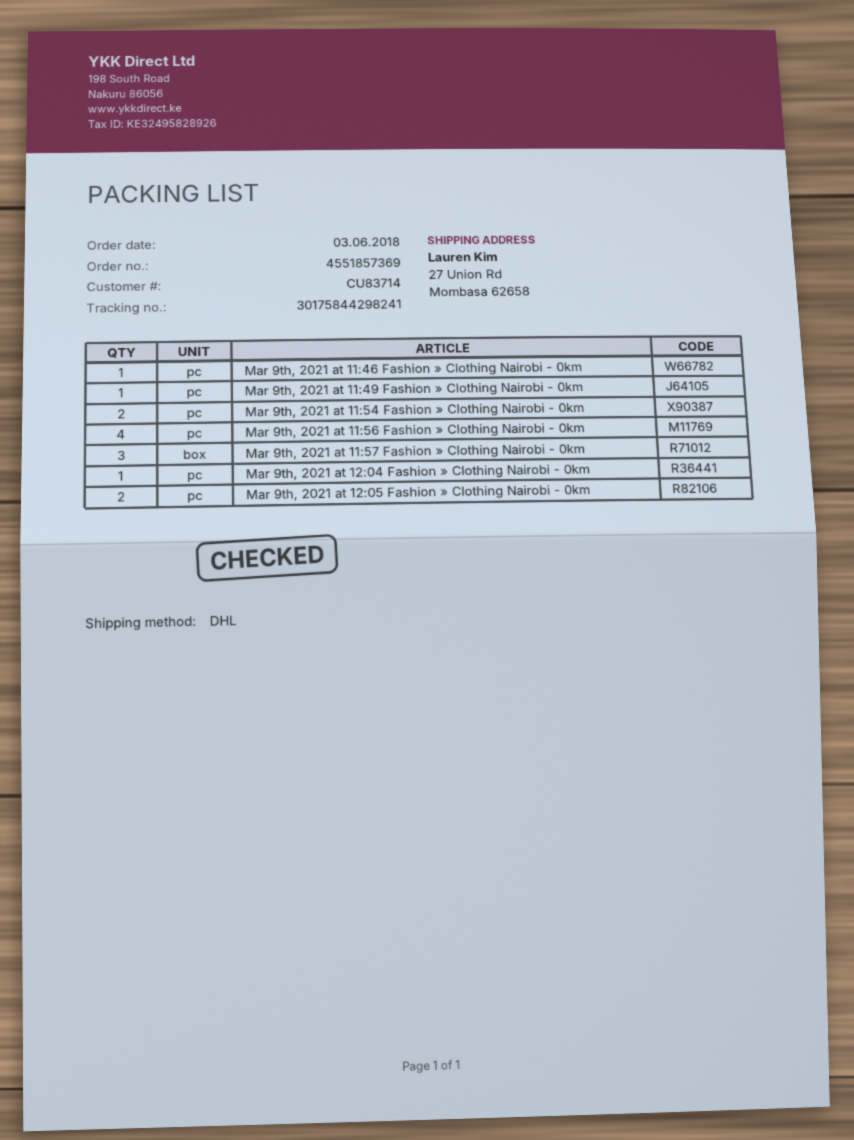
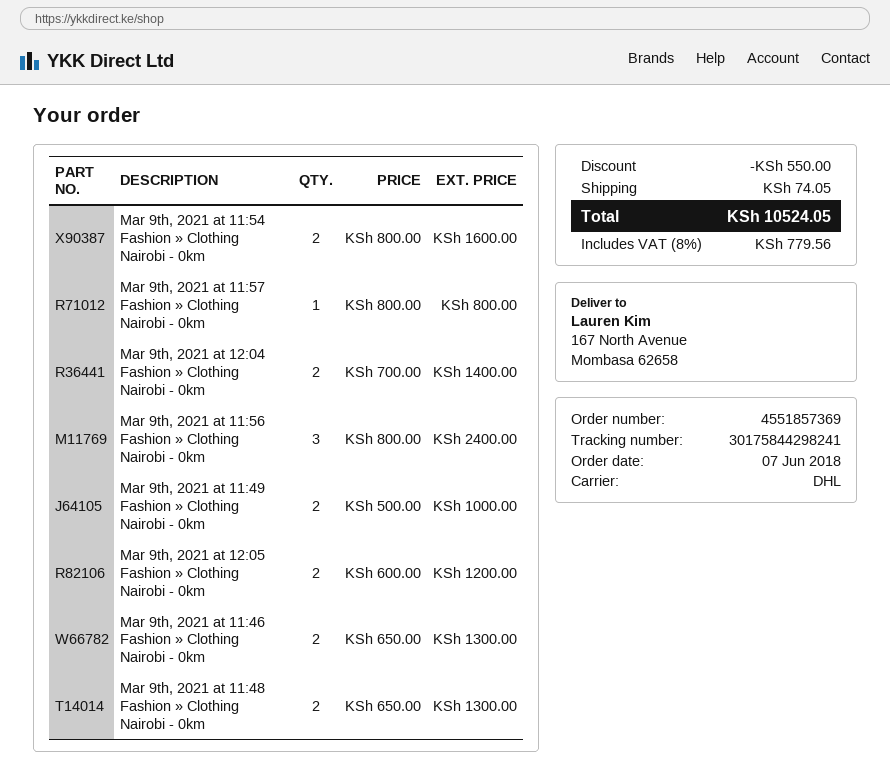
order date: 2018-06-03 -> 2018-06-07
ship to: 27 Union Rd, Mombasa 62658 -> 167 North Avenue, Mombasa 62658
Mar 9th, 2021 at 11:46 Fashion » Clothing Nairobi - 0km: 1 -> 2
Mar 9th, 2021 at 11:49 Fashion » Clothing Nairobi - 0km: 1 -> 2
Mar 9th, 2021 at 11:56 Fashion » Clothing Nairobi - 0km: 4 -> 3
Mar 9th, 2021 at 11:57 Fashion » Clothing Nairobi - 0km: 3 -> 1
Mar 9th, 2021 at 12:04 Fashion » Clothing Nairobi - 0km: 1 -> 2
Mar 9th, 2021 at 11:48 Fashion » Clothing Nairobi - 0km: none -> 2

